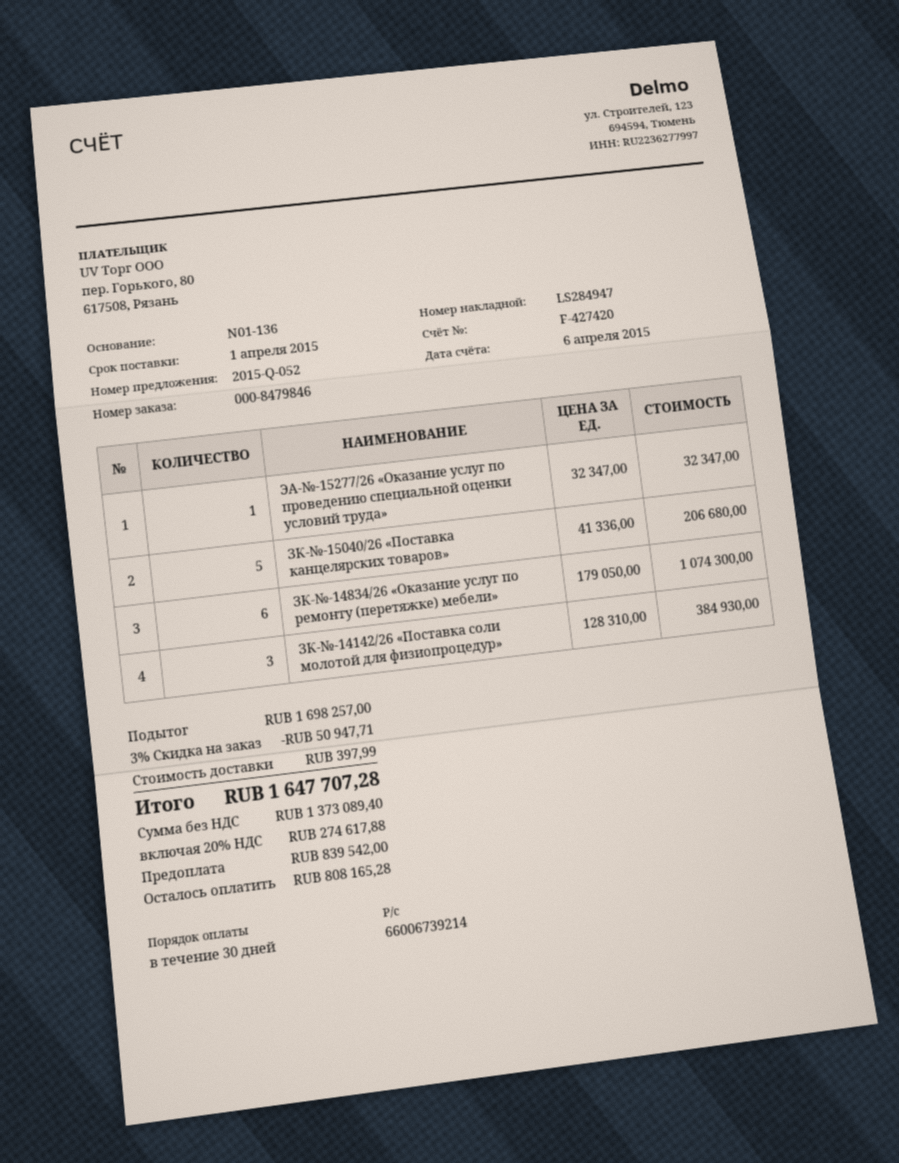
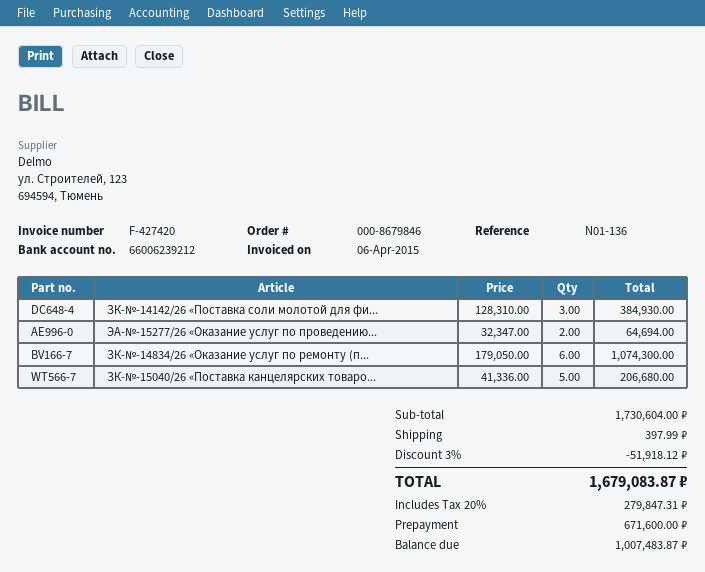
order number: 000-8479846 -> 000-8679846
bank account: 66006739214 -> 66006239212
ЭА-№-15277/26 «Оказание услуг по проведению специальной оценки условий труда»: 1 x 32347.00 = 32347.00 -> 2 x 32347.00 = 64694.00
subtotal: 1698257.00 -> 1730604.00
discount: 3% = 50947.71 -> 3% = 51918.12
tax: 20% = 274617.88 -> 20% = 279847.31
total: 1647707.28 -> 1679083.87
deposit: 839542.00 -> 671600.00
balance: 808165.28 -> 1007483.87

